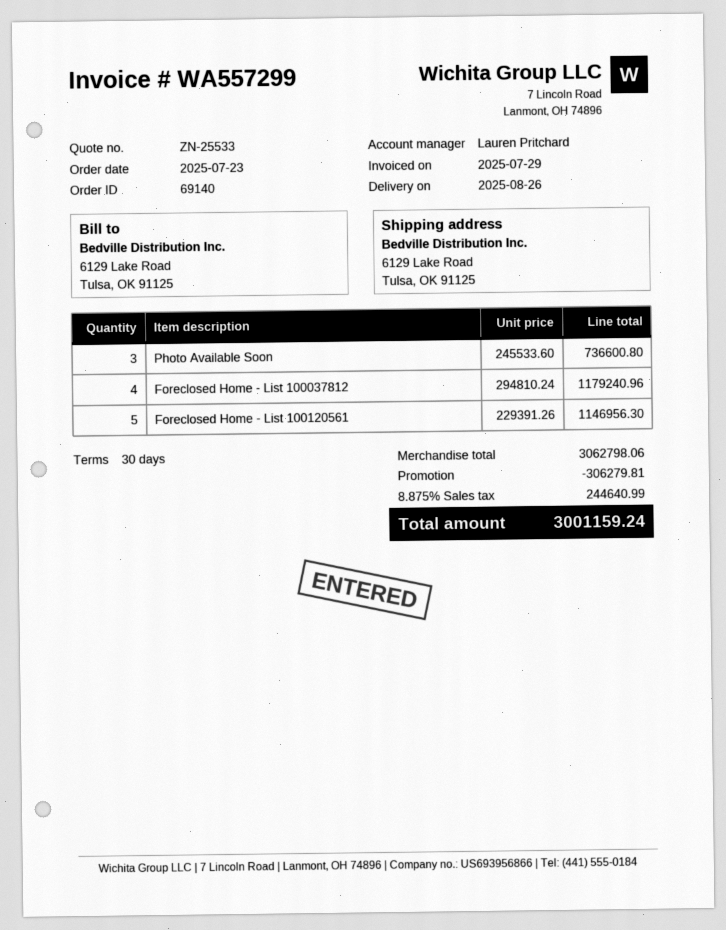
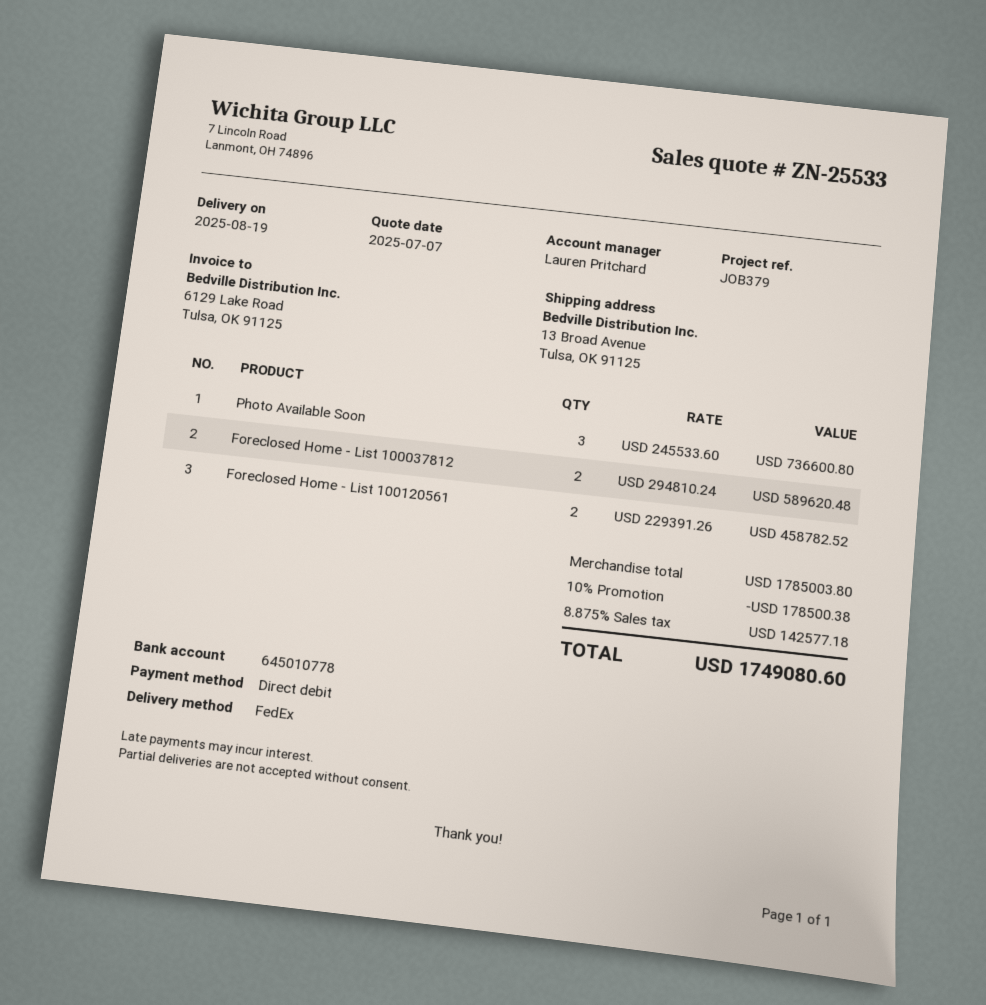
delivery date: 2025-08-26 -> 2025-08-19
ship to: 6129 Lake Road, Tulsa, OK 91125 -> 13 Broad Avenue, Tulsa, OK 91125
Foreclosed Home - List 100037812: 4 x 294810.24 = 1179240.96 -> 2 x 294810.24 = 589620.48
Foreclosed Home - List 100120561: 5 x 229391.26 = 1146956.30 -> 2 x 229391.26 = 458782.52
subtotal: 3062798.06 -> 1785003.80
discount: 306279.81 -> 178500.38
tax: 8.875% = 244640.99 -> 8.875% = 142577.18
total: 3001159.24 -> 1749080.60

